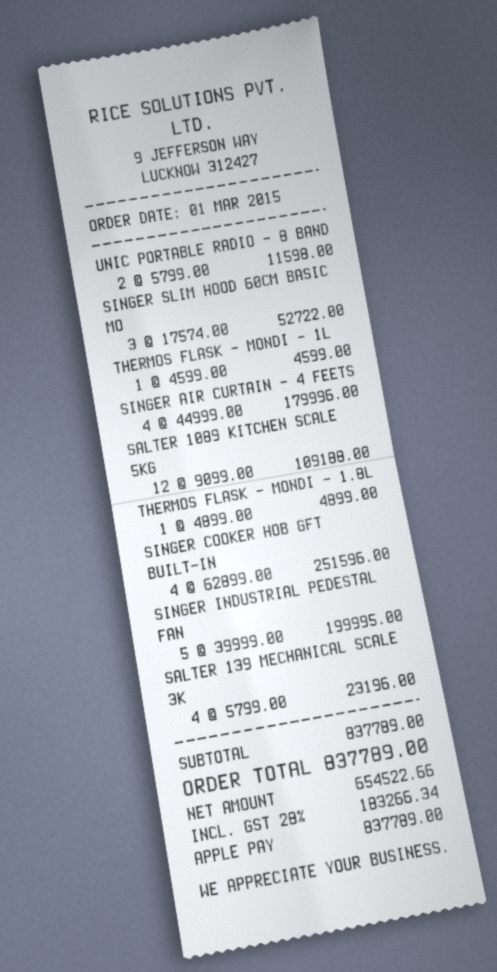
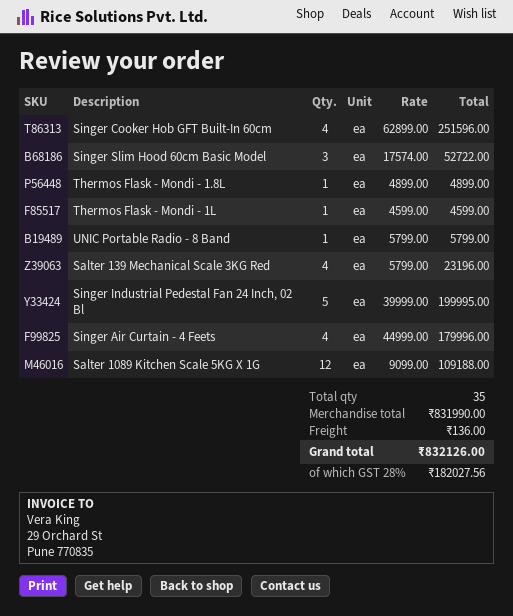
UNIC PORTABLE RADIO - 8 BAND: 2 x 5799.00 = 11598.00 -> 1 x 5799.00 = 5799.00
subtotal: 837789.00 -> 831990.00
shipping: none -> 136.00
tax: 28% = 183266.34 -> 28% = 182027.56
total: 837789.00 -> 832126.00

